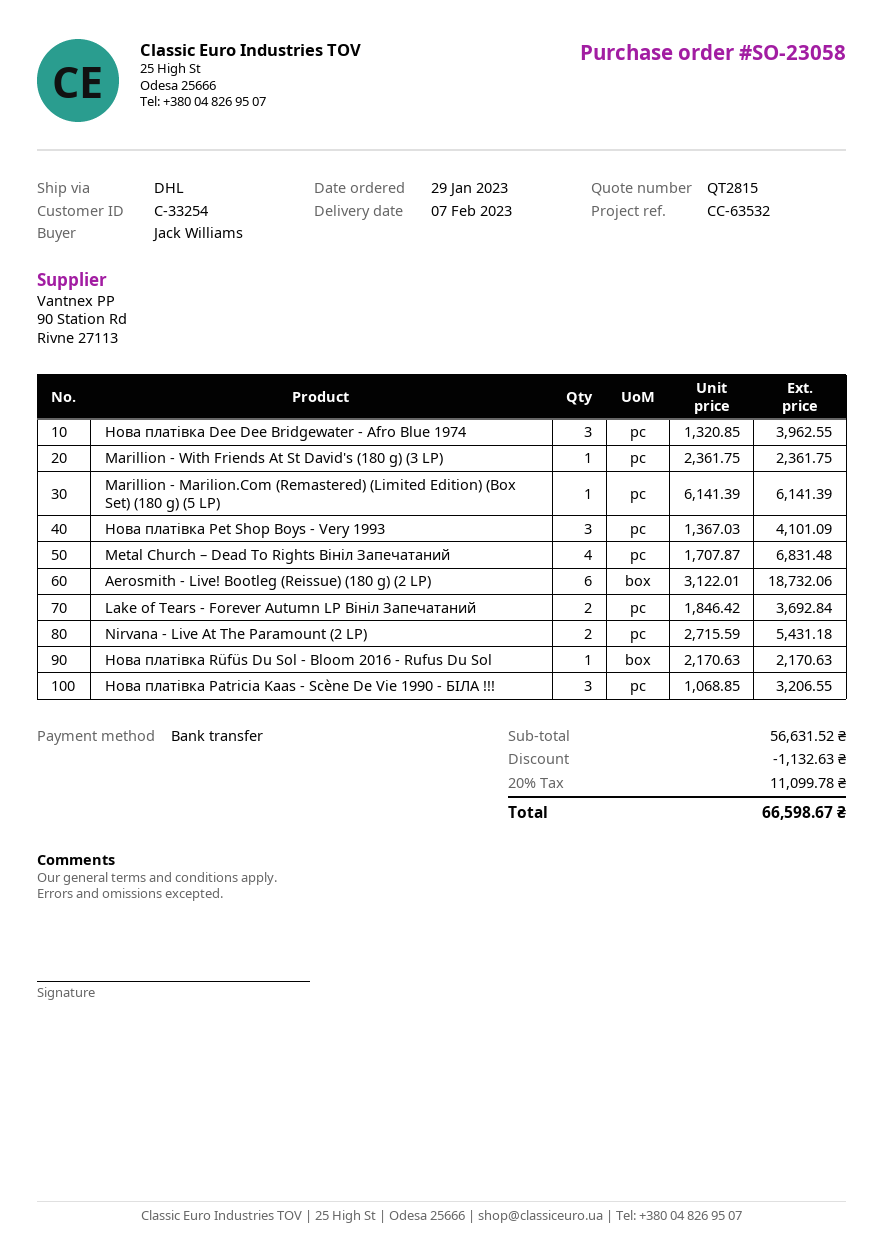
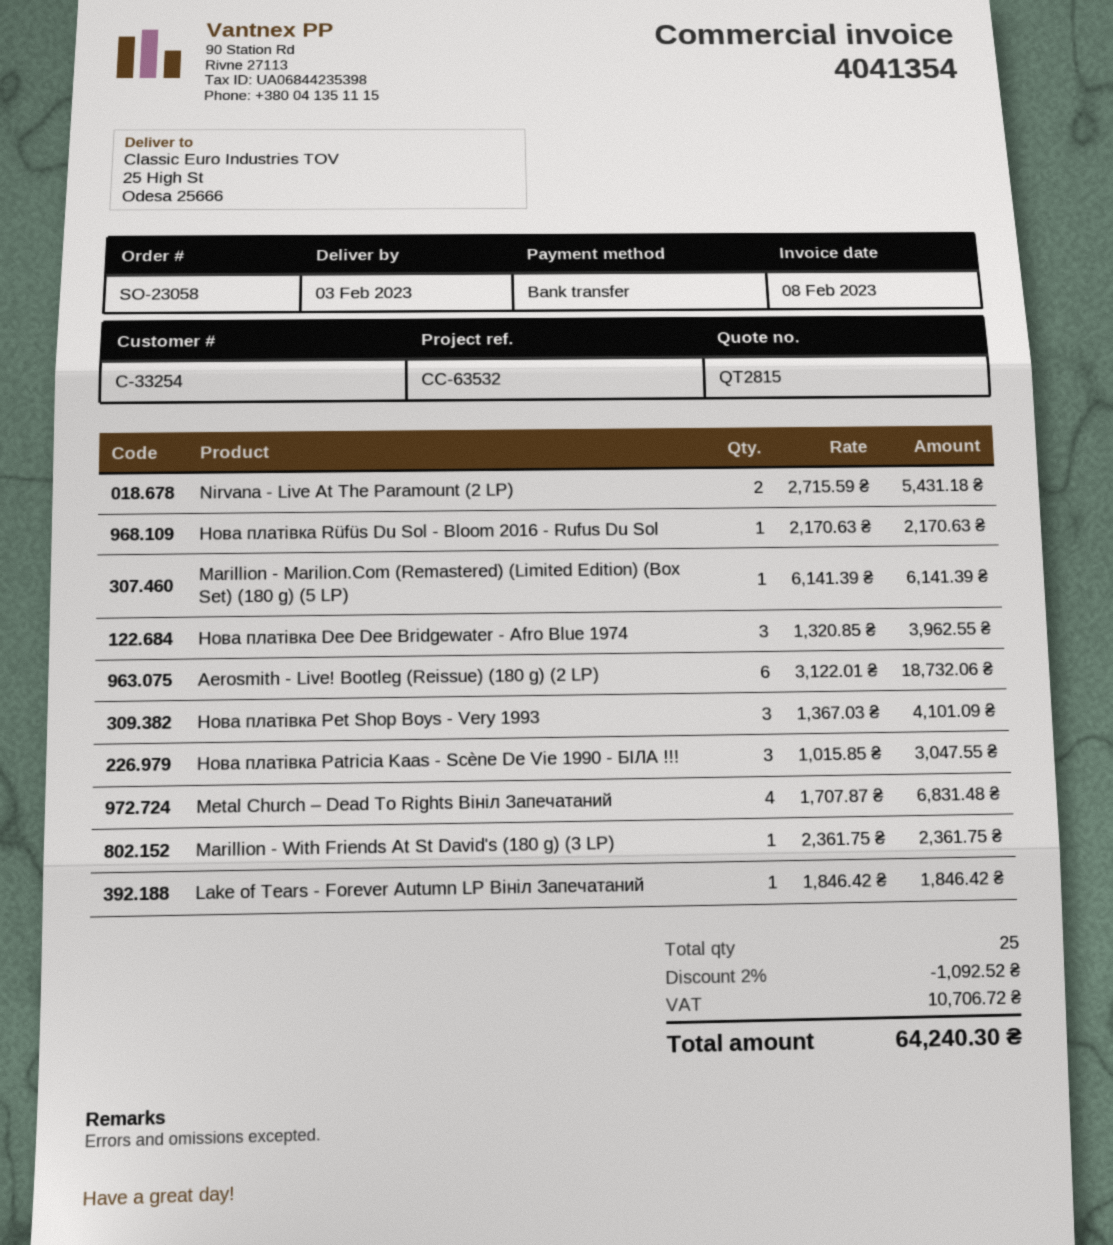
delivery date: 2023-02-07 -> 2023-02-03
Lake of Tears - Forever Autumn LP Вініл Запечатаний: 2 x 1846.42 = 3692.84 -> 1 x 1846.42 = 1846.42
Нова платівка Patricia Kaas - Scène De Vie 1990 - БІЛА !!!: 3 x 1068.85 = 3206.55 -> 3 x 1015.85 = 3047.55
discount: 1132.63 -> 1092.52
tax: 11099.78 -> 10706.72
total: 66598.67 -> 64240.30

